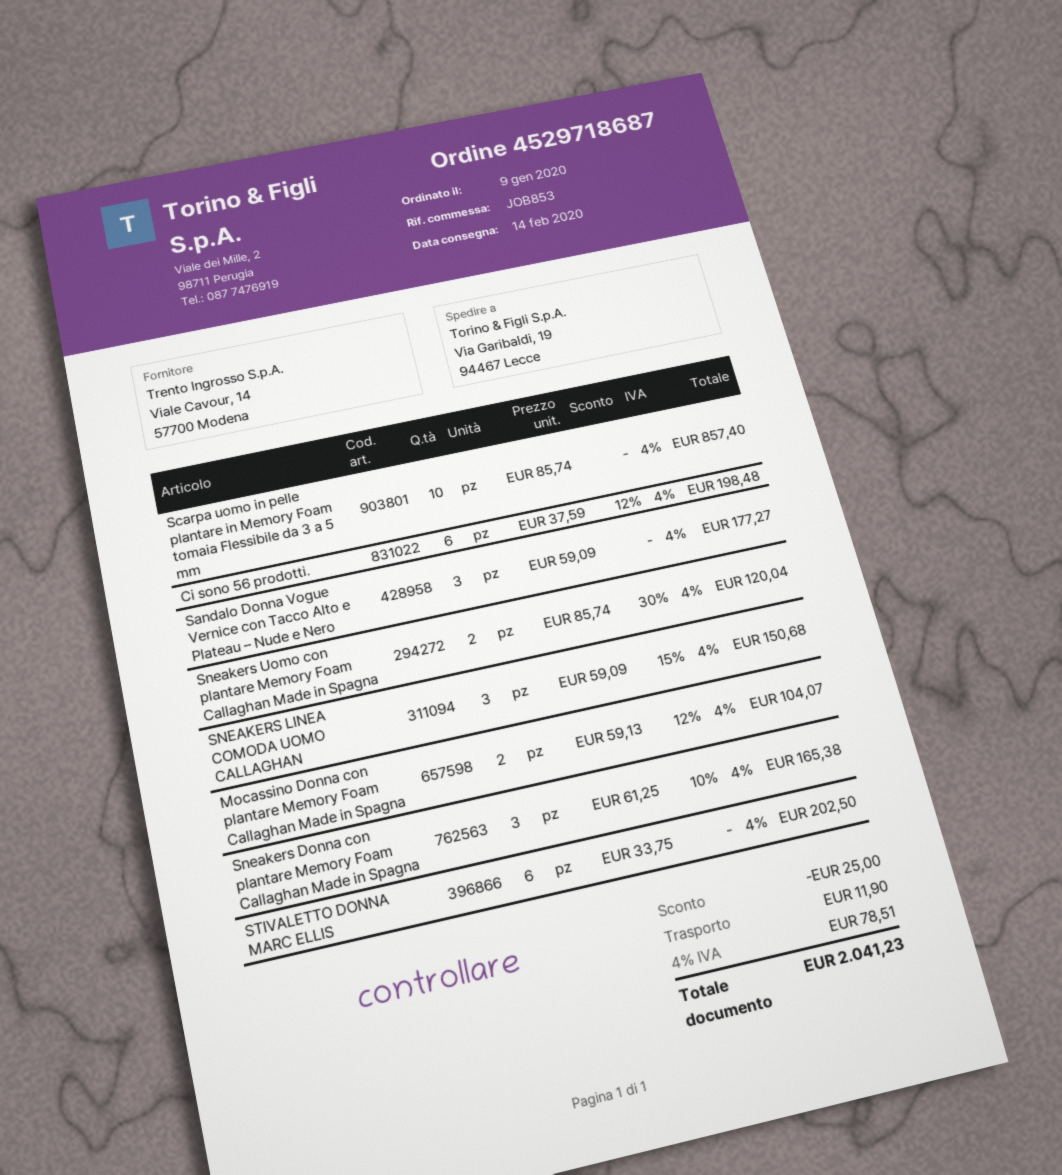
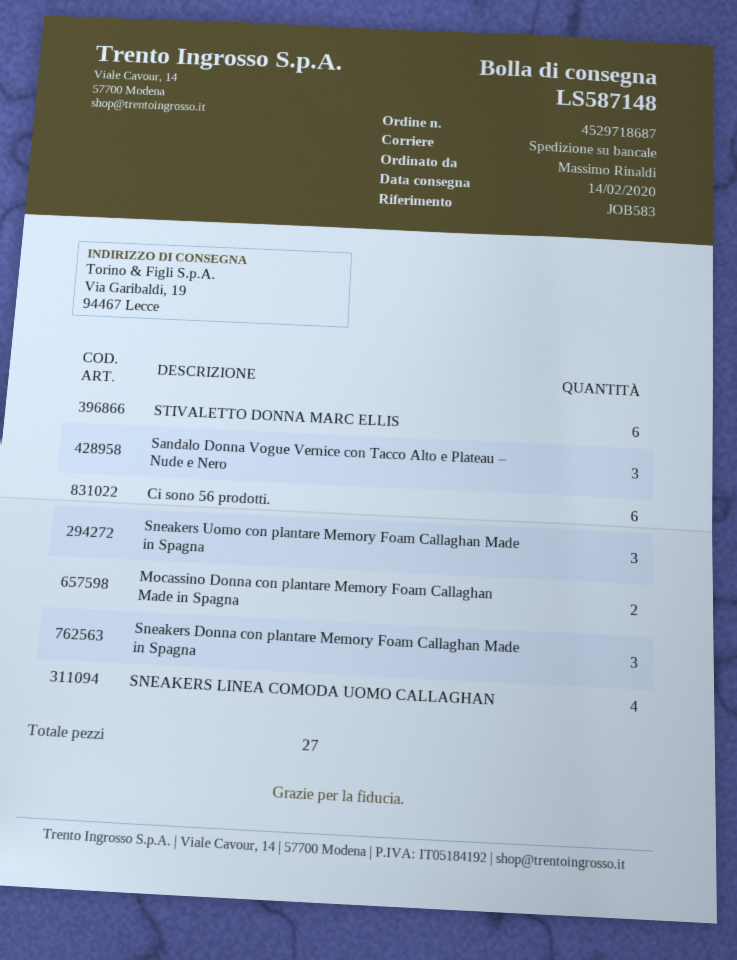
reference: JOB853 -> JOB583
Scarpa uomo in pelle plantare in Memory Foam tomaia Flessibile da 3 a 5 mm: 10 -> none
Sneakers Uomo con plantare Memory Foam Callaghan Made in Spagna: 2 -> 3
SNEAKERS LINEA COMODA UOMO CALLAGHAN: 3 -> 4

